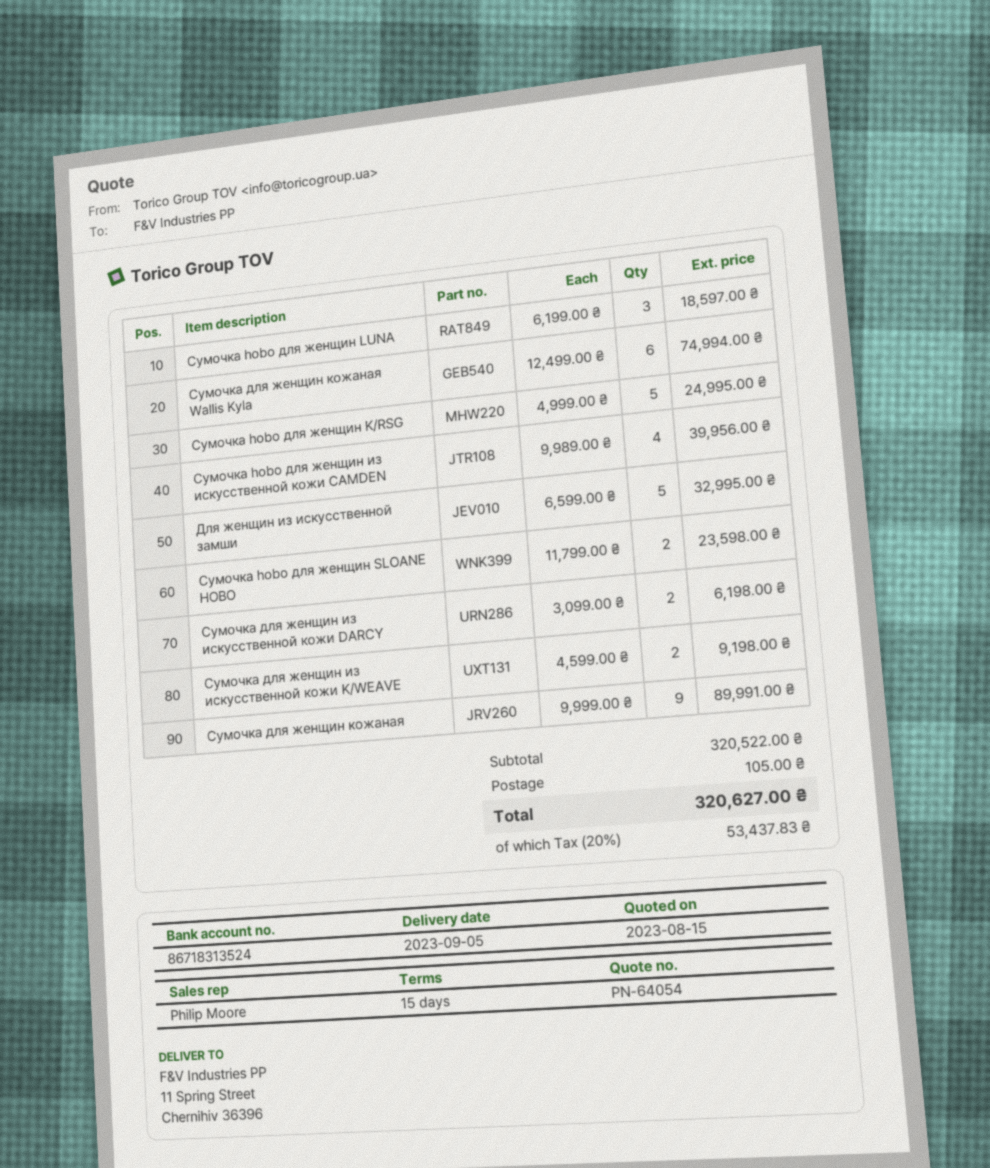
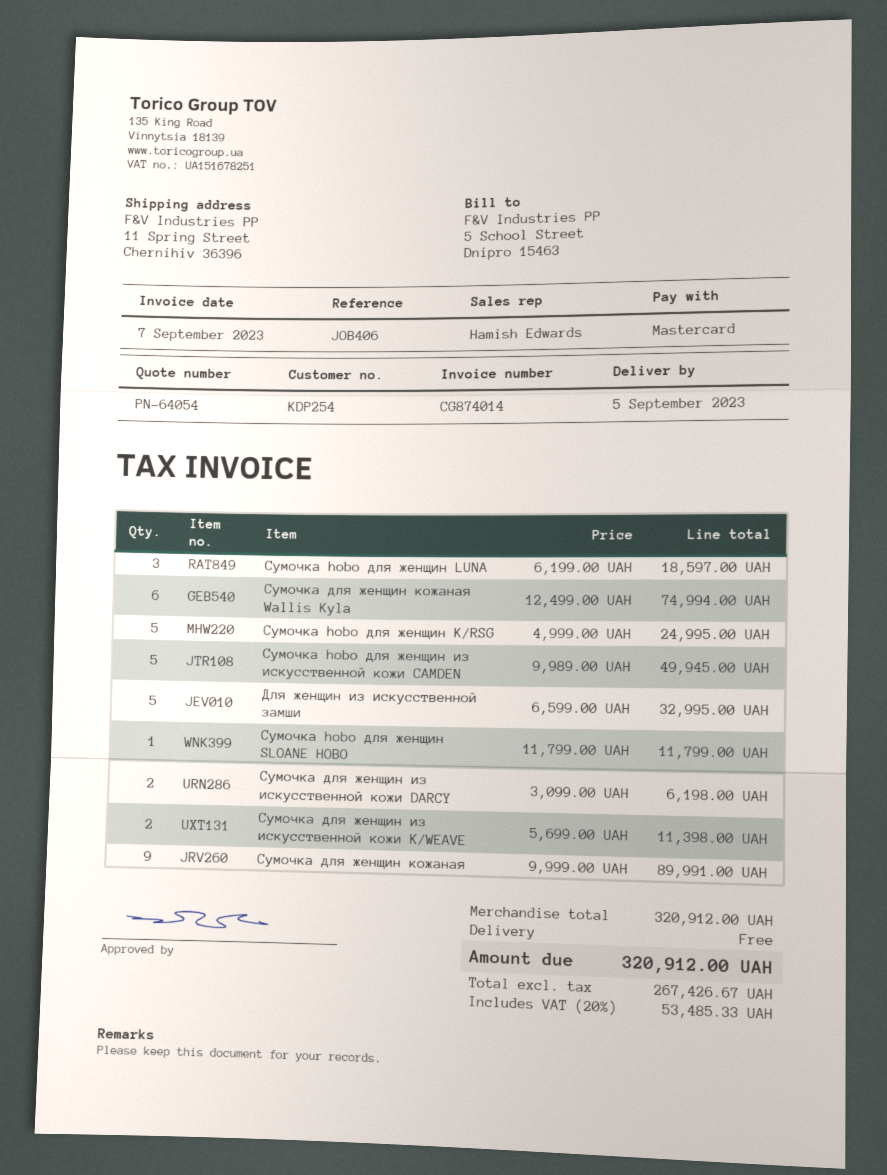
sales rep: Philip Moore -> Hamish Edwards
Сумочка hobo для женщин из искусственной кожи CAMDEN: 4 x 9989.00 = 39956.00 -> 5 x 9989.00 = 49945.00
Сумочка hobo для женщин SLOANE HOBO: 2 x 11799.00 = 23598.00 -> 1 x 11799.00 = 11799.00
Сумочка для женщин из искусственной кожи K/WEAVE: 2 x 4599.00 = 9198.00 -> 2 x 5699.00 = 11398.00
subtotal: 320522.00 -> 320912.00
shipping: 105.00 -> 0.00
tax: 20% = 53437.83 -> 20% = 53485.33
total: 320627.00 -> 320912.00

